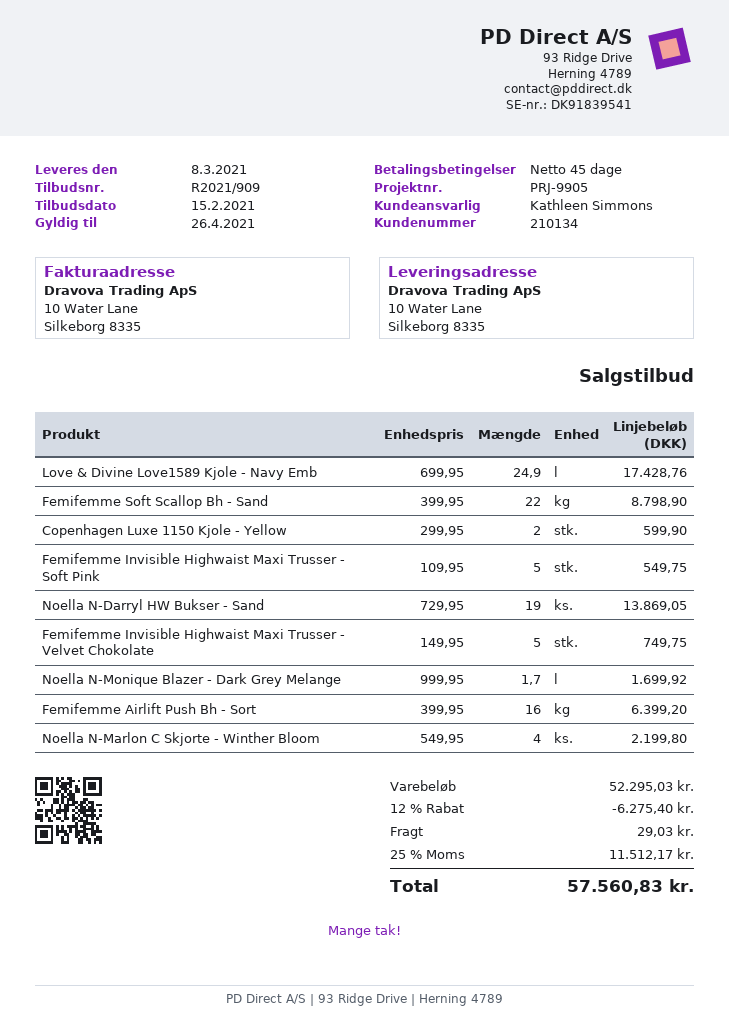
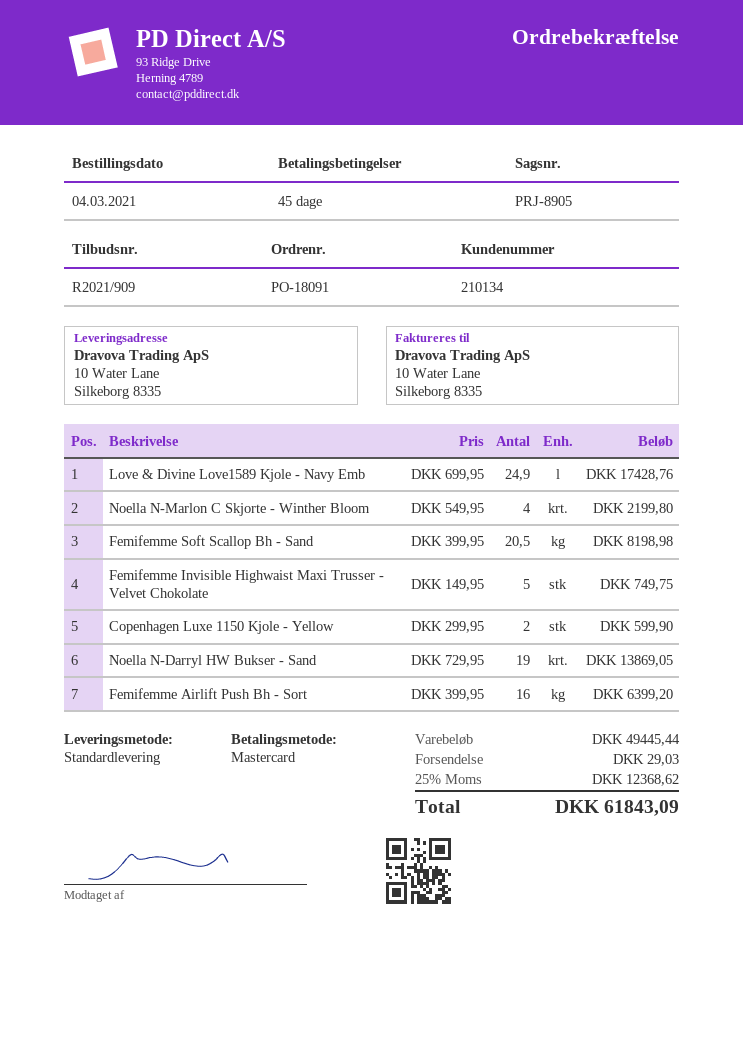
reference: PRJ-9905 -> PRJ-8905
Femifemme Soft Scallop Bh - Sand: 22 x 399.95 = 8798.90 -> 20.5 x 399.95 = 8198.98
Femifemme Invisible Highwaist Maxi Trusser - Soft Pink: 5 x 109.95 = 549.75 -> none
Noella N-Monique Blazer - Dark Grey Melange: 1.7 x 999.95 = 1699.92 -> none
subtotal: 52295.03 -> 49445.44
discount: 12% = 6275.40 -> none
tax: 25% = 11512.17 -> 25% = 12368.62
total: 57560.83 -> 61843.09

